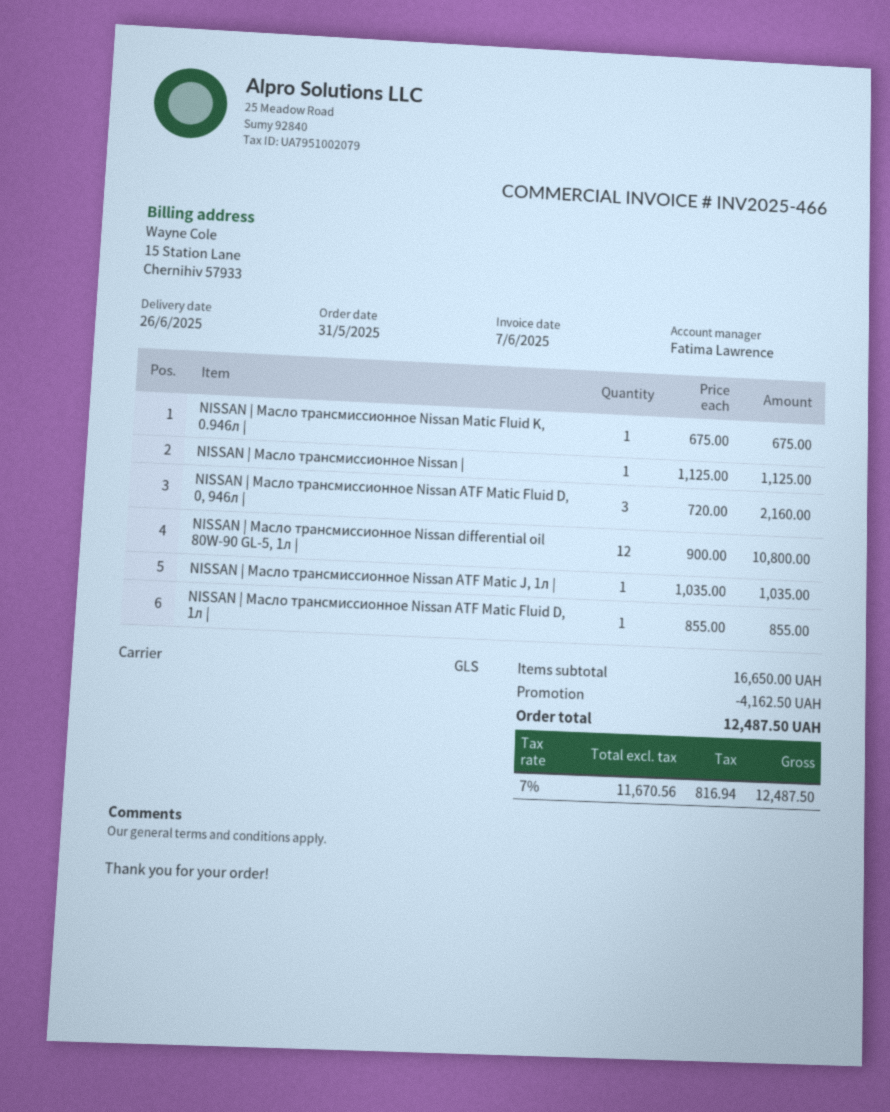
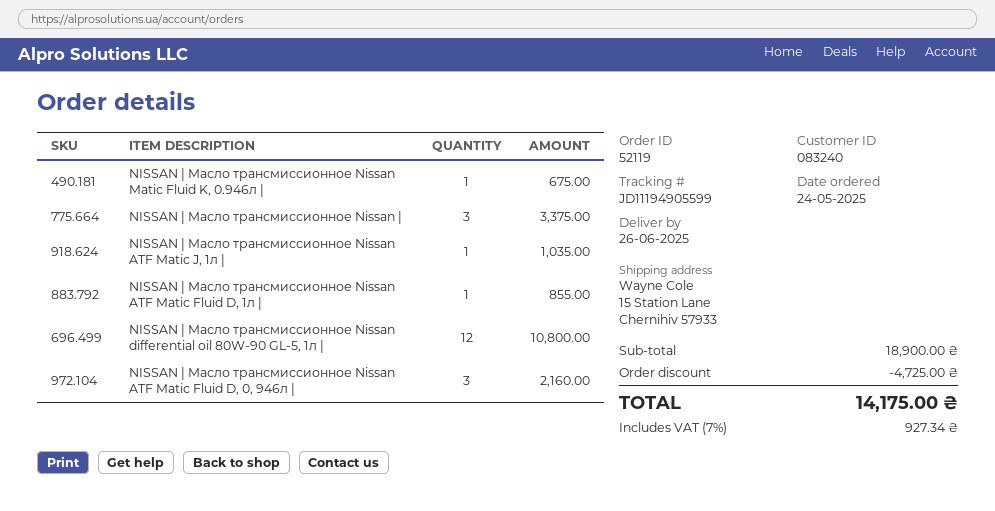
order date: 2025-05-31 -> 2025-05-24
NISSAN | Масло трансмиссионное Nissan |: 1 for 1125.00 -> 3 for 3375.00
subtotal: 16650.00 -> 18900.00
discount: 4162.50 -> 4725.00
tax: 7% = 816.94 -> 7% = 927.34
total: 12487.50 -> 14175.00

